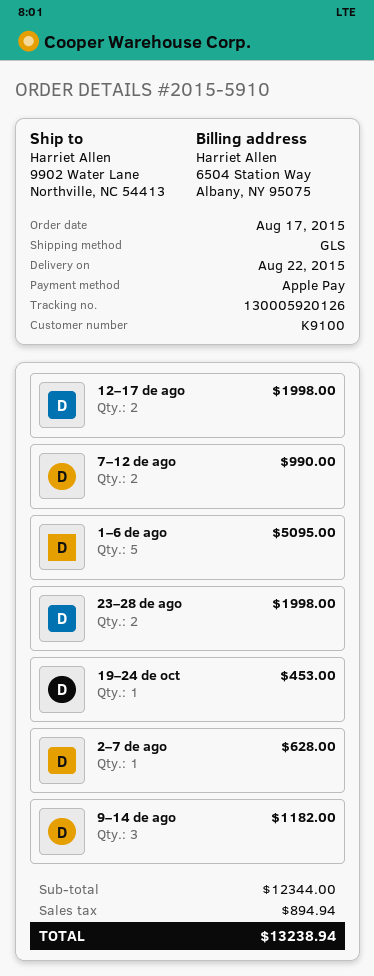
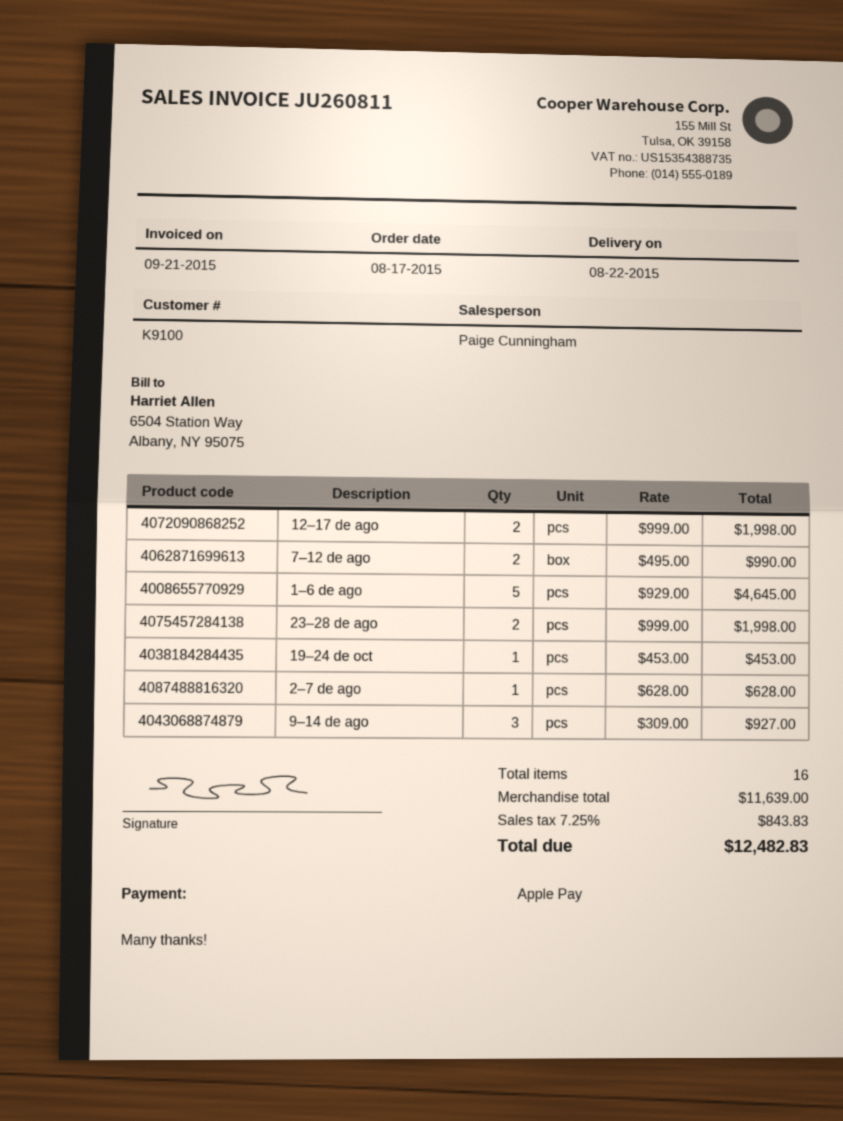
1–6 de ago: 5 for 5095.00 -> 5 for 4645.00
9–14 de ago: 3 for 1182.00 -> 3 for 927.00
subtotal: 12344.00 -> 11639.00
tax: 894.94 -> 843.83
total: 13238.94 -> 12482.83

